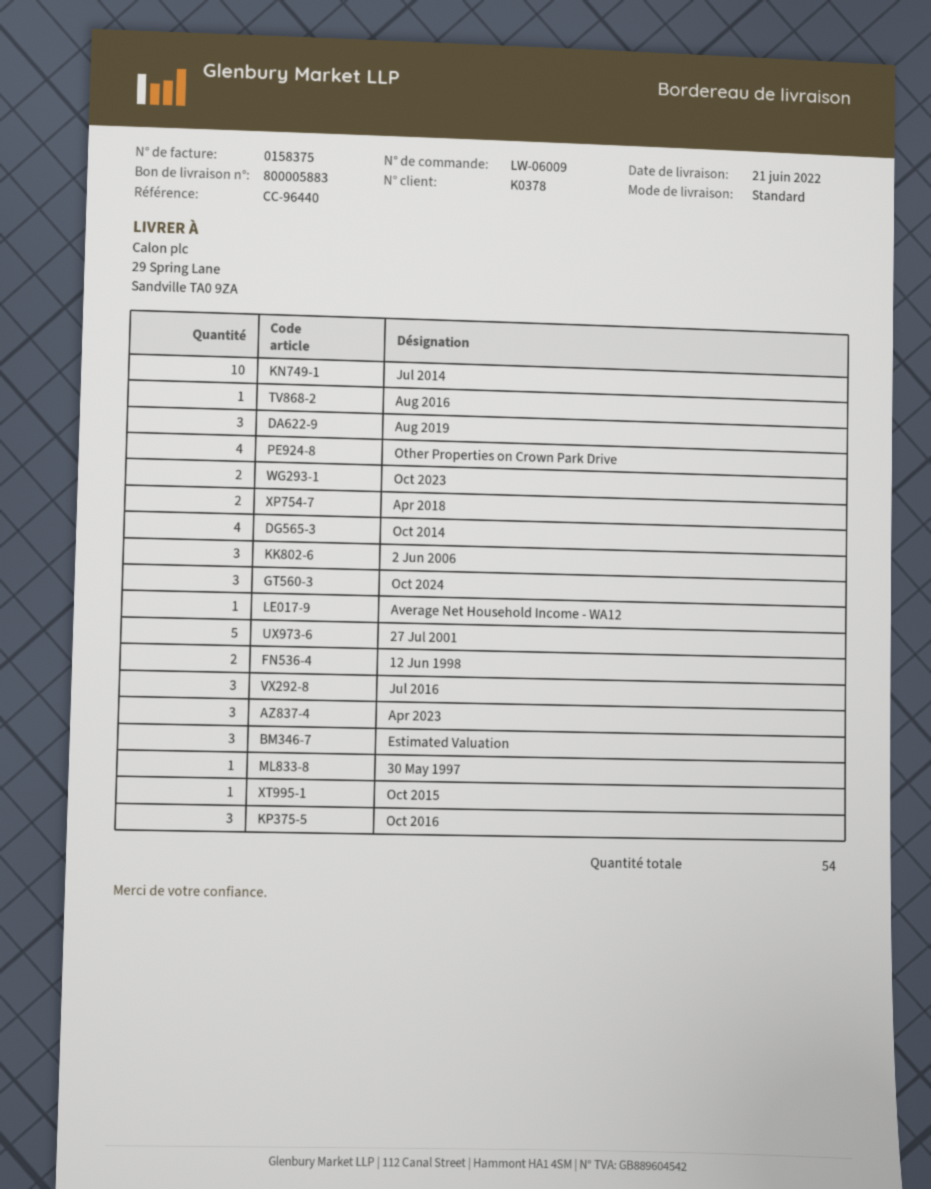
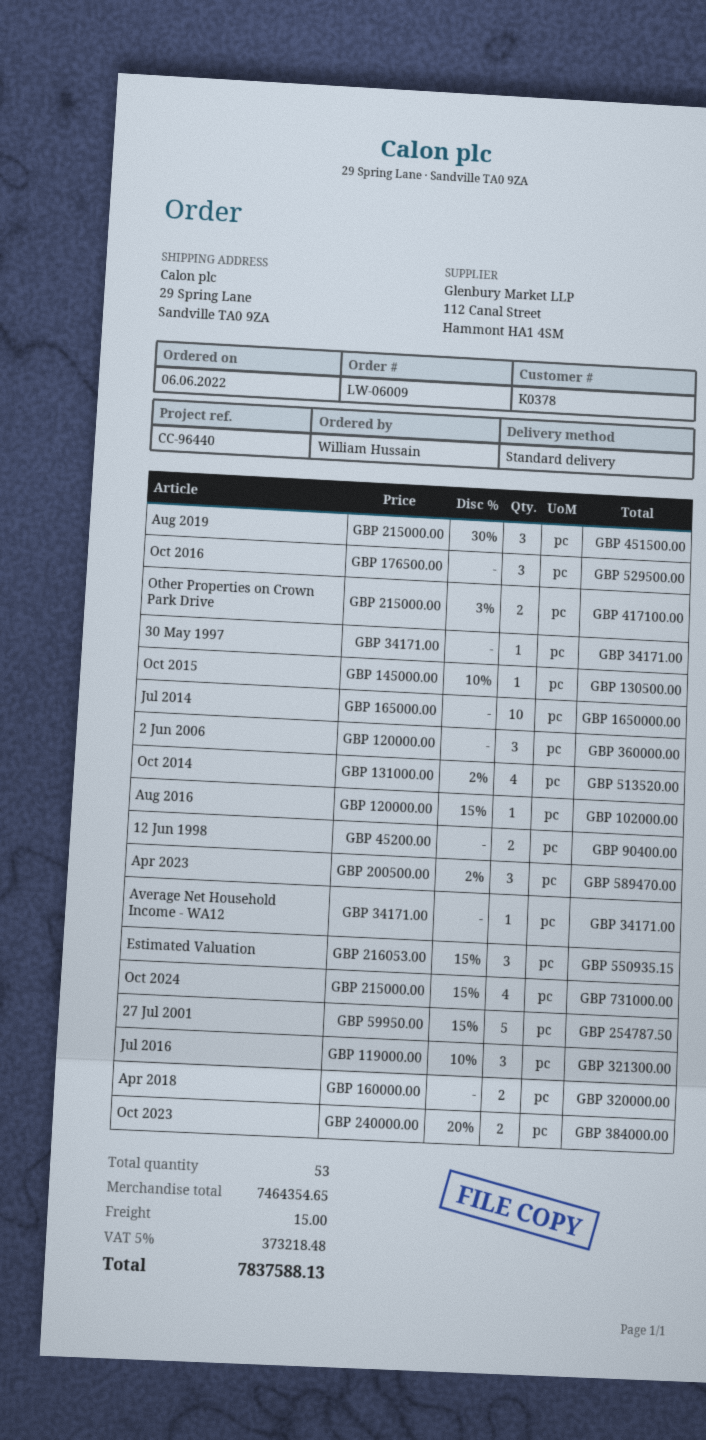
Other Properties on Crown Park Drive: 4 -> 2
Oct 2024: 3 -> 4
total quantity: 54 -> 53

